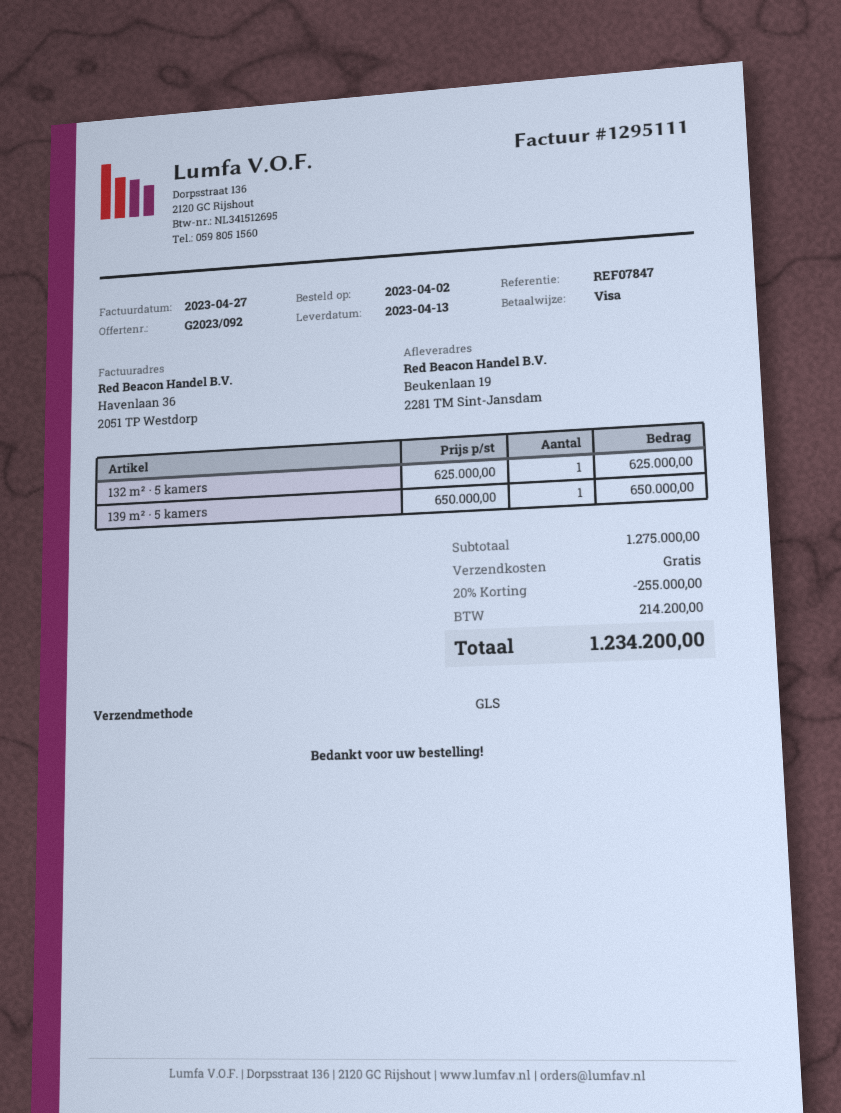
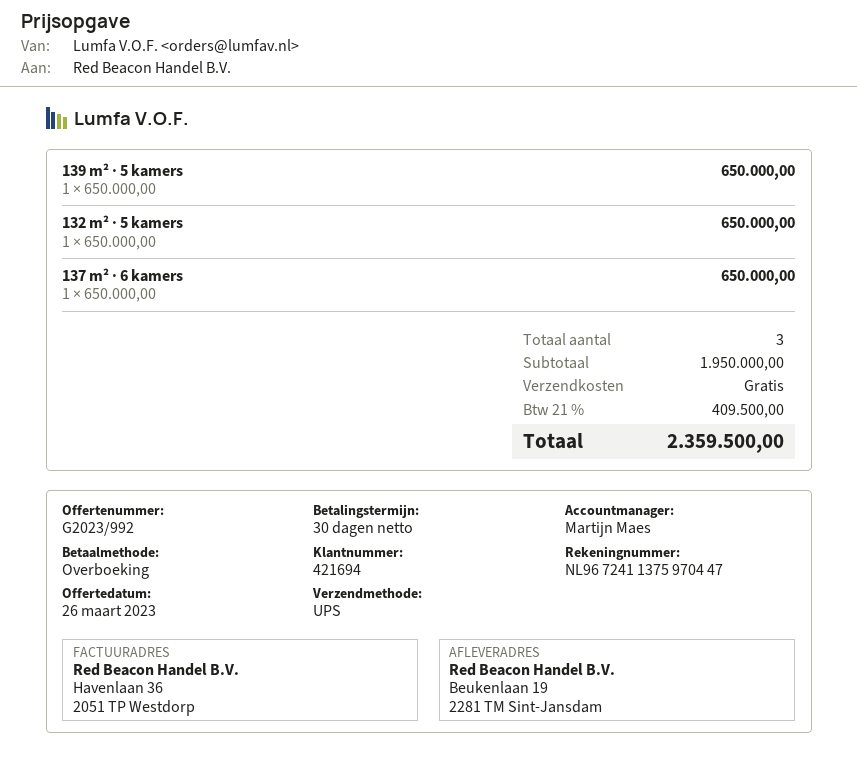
quote number: G2023/092 -> G2023/992
payment method: Visa -> bank transfer
shipping method: GLS -> UPS
132 m² · 5 kamers: 1 x 625000.00 = 625000.00 -> 1 x 650000.00 = 650000.00
137 m² · 6 kamers: none -> 1 x 650000.00 = 650000.00
subtotal: 1275000.00 -> 1950000.00
discount: 20% = 255000.00 -> none
tax: 214200.00 -> 409500.00
total: 1234200.00 -> 2359500.00

